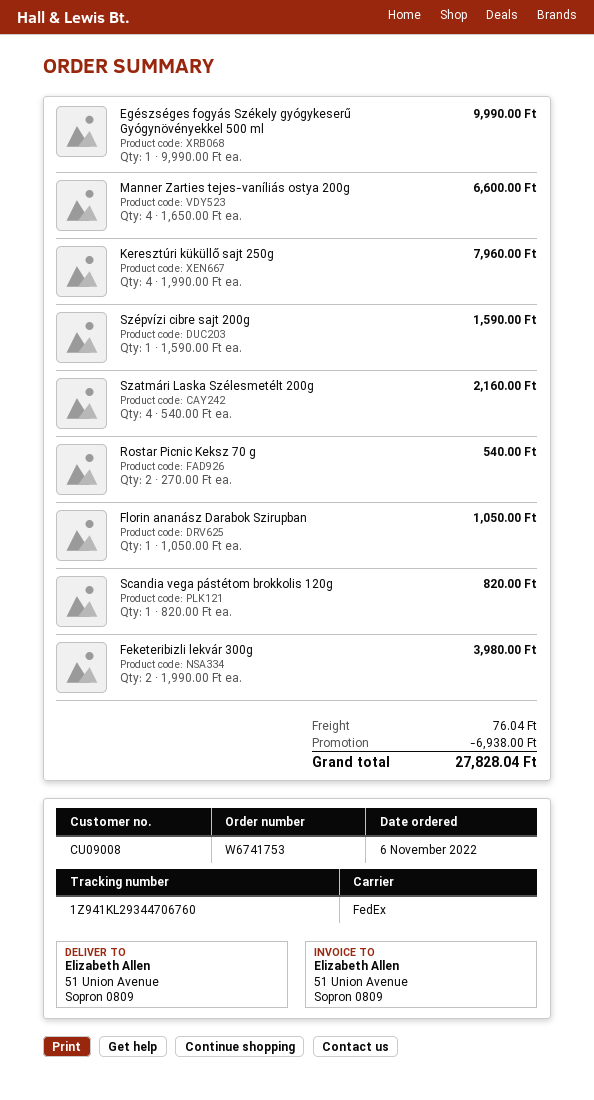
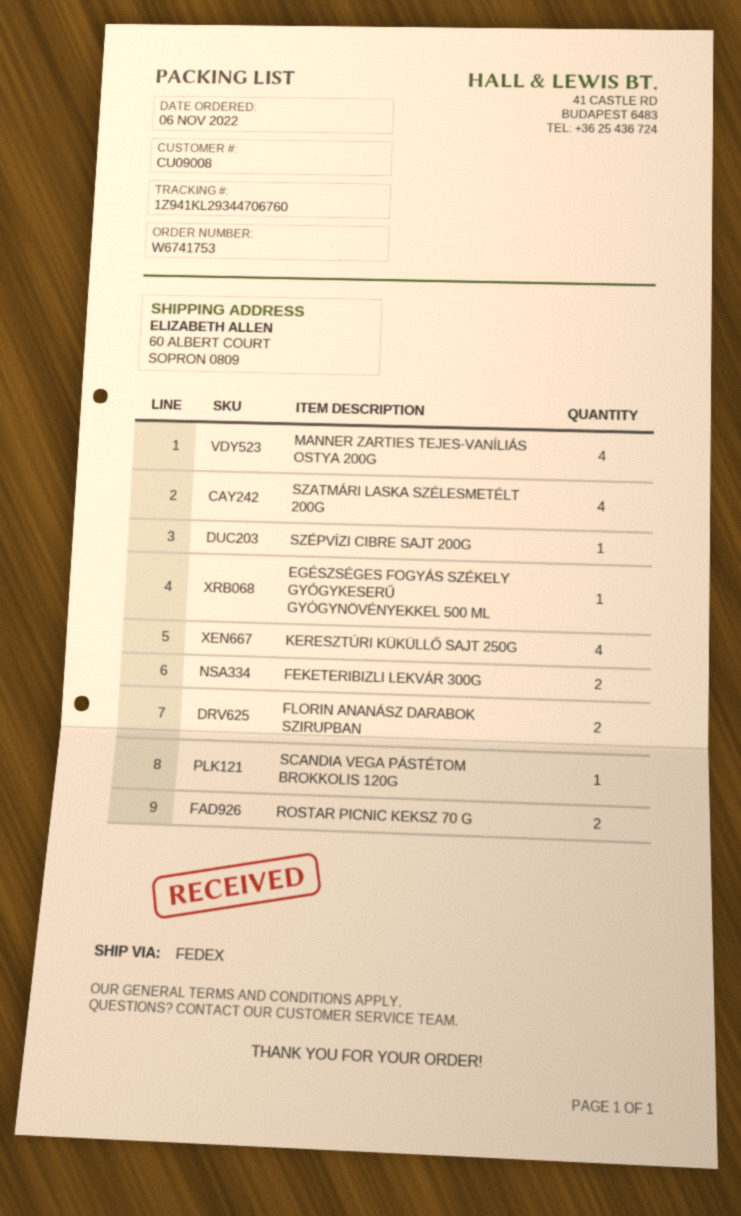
ship to: 51 Union Avenue, Sopron 0809 -> 60 ALBERT COURT, SOPRON 0809
Florin ananász Darabok Szirupban: 1 -> 2

